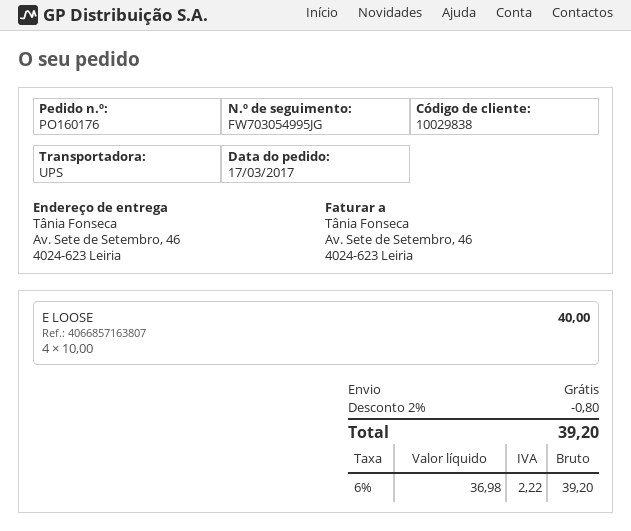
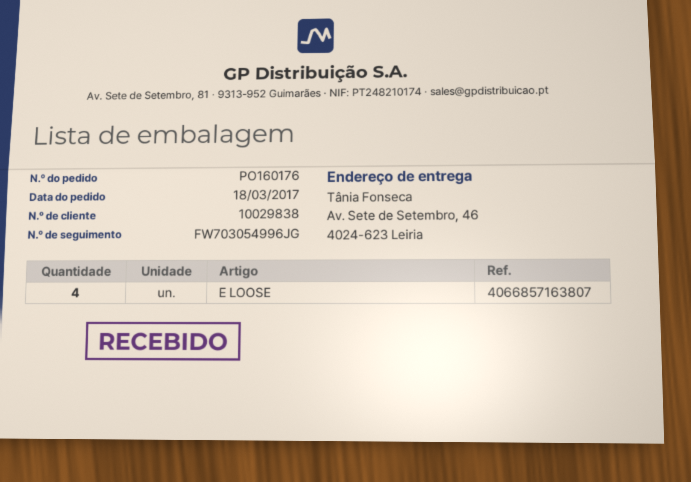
order date: 2017-03-17 -> 2017-03-18
tracking number: FW703054995JG -> FW703054996JG

